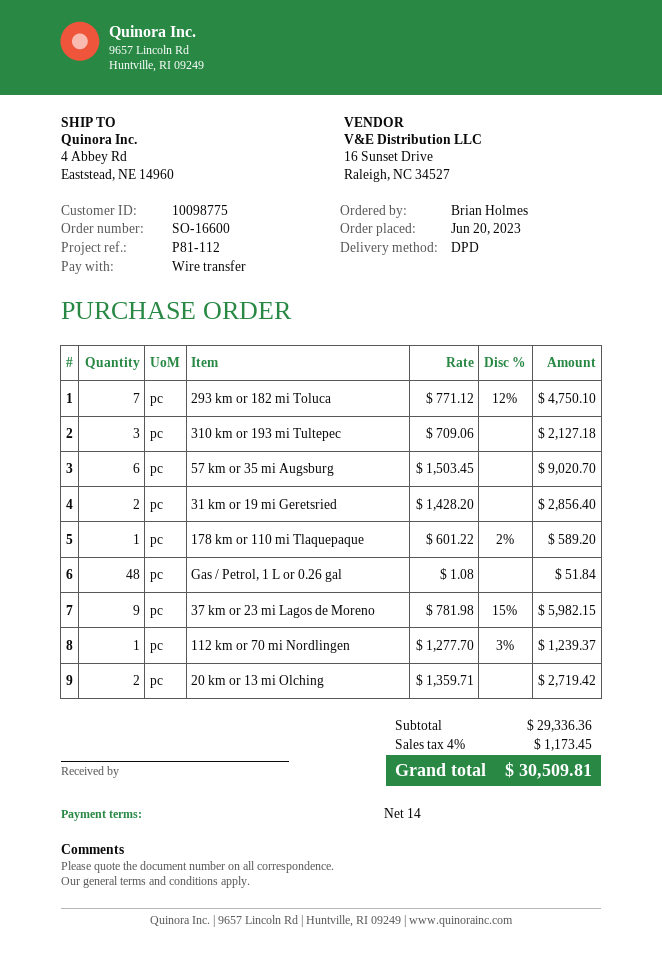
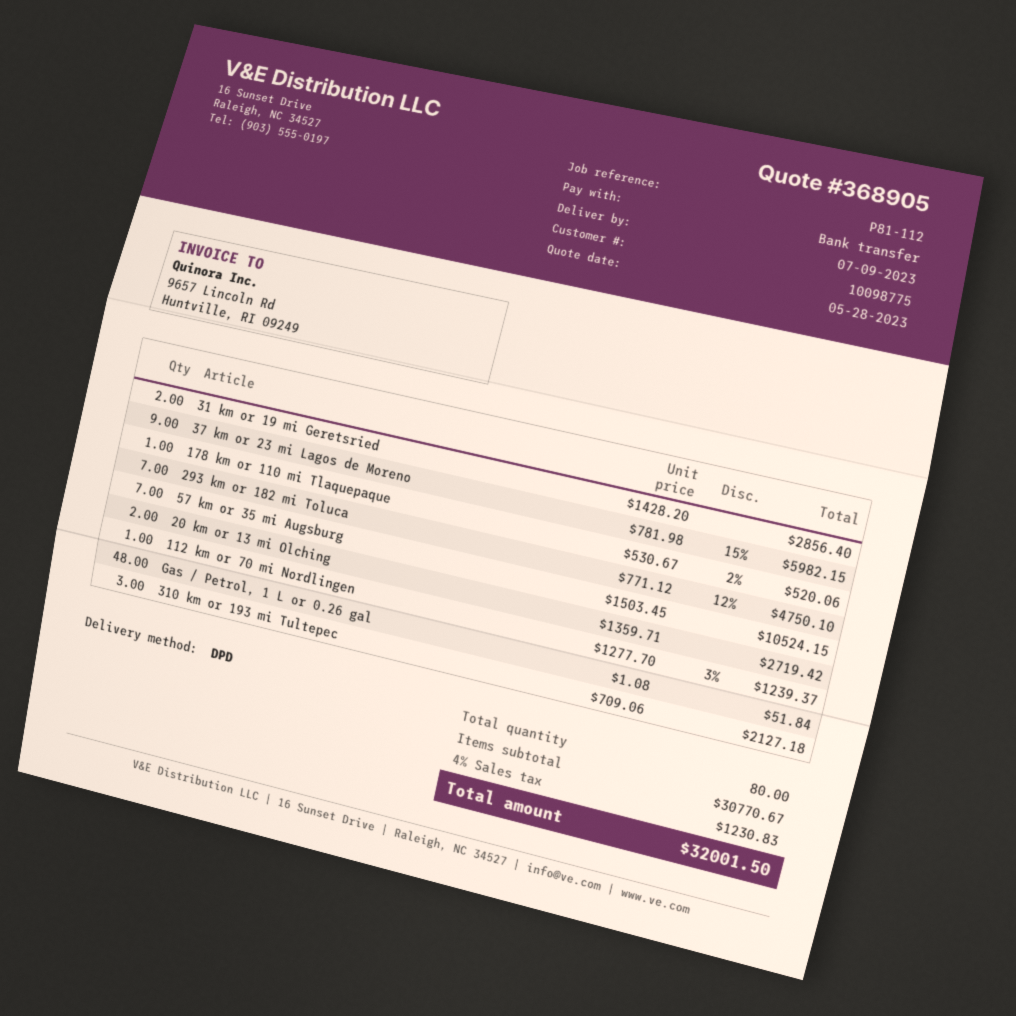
57 km or 35 mi Augsburg: 6 x 1503.45 = 9020.70 -> 7 x 1503.45 = 10524.15
178 km or 110 mi Tlaquepaque: 1 x 601.22 - 2% = 589.20 -> 1 x 530.67 - 2% = 520.06
subtotal: 29336.36 -> 30770.67
tax: 4% = 1173.45 -> 4% = 1230.83
total: 30509.81 -> 32001.50

